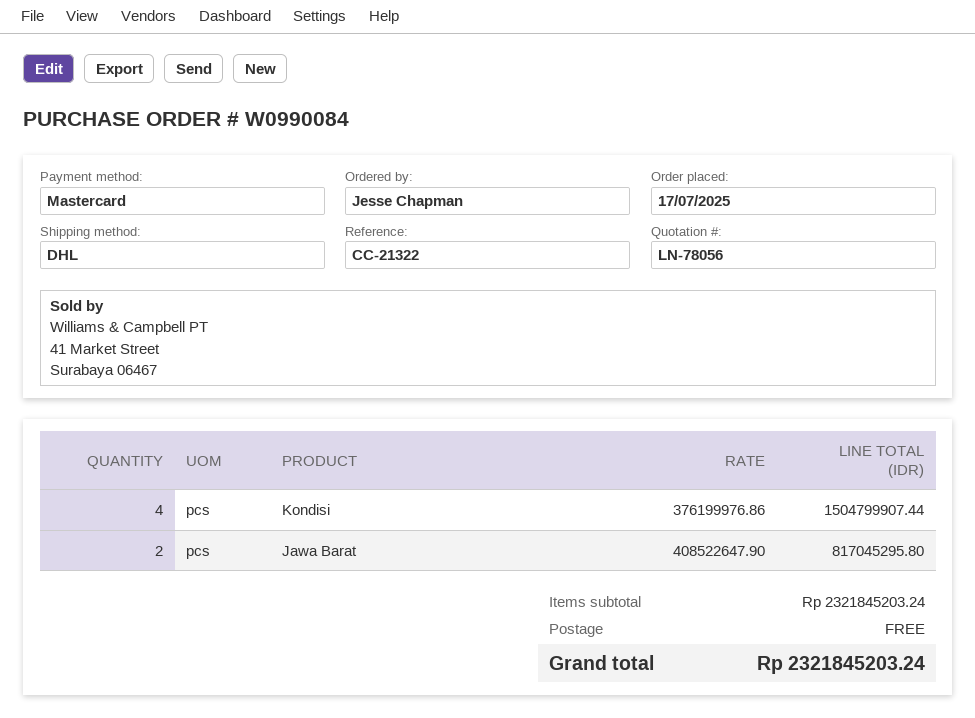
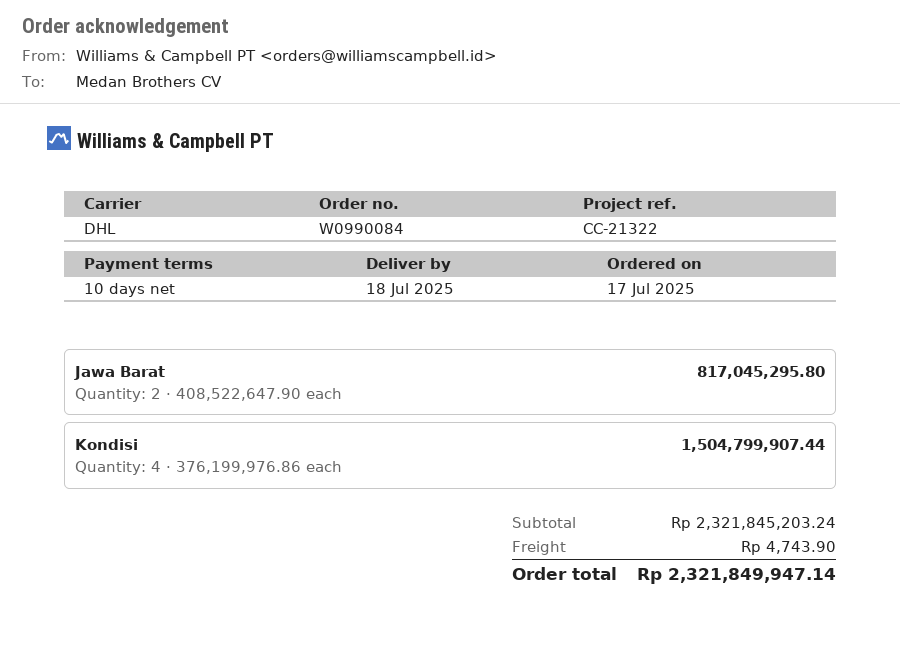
shipping: 0.00 -> 4743.90
total: 2321845203.24 -> 2321849947.14

